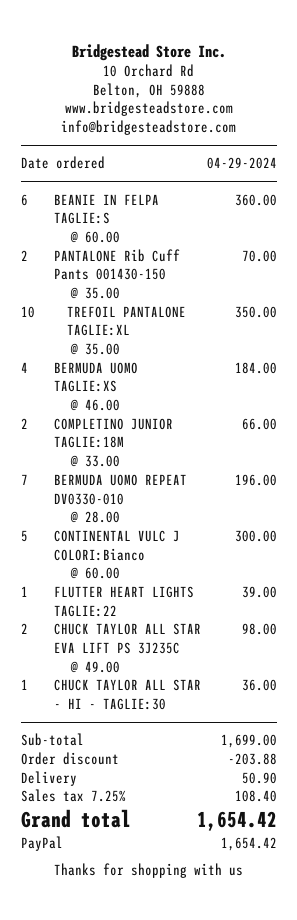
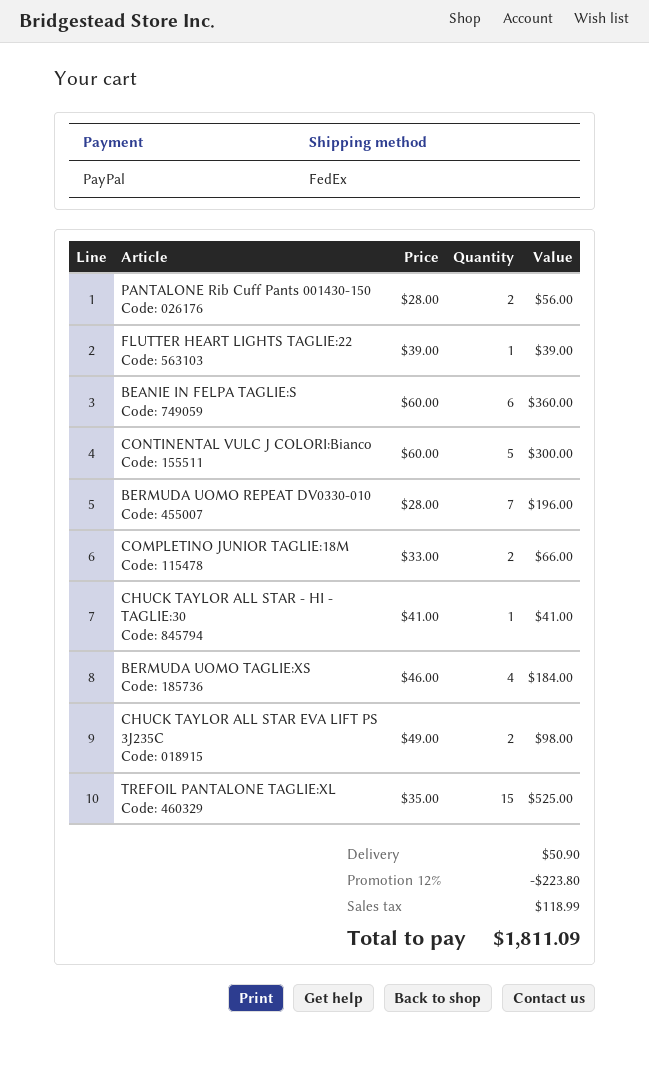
PANTALONE Rib Cuff Pants 001430-150: 2 x 35.00 = 70.00 -> 2 x 28.00 = 56.00
TREFOIL PANTALONE TAGLIE:XL: 10 x 35.00 = 350.00 -> 15 x 35.00 = 525.00
CHUCK TAYLOR ALL STAR - HI - TAGLIE:30: 1 x 36.00 = 36.00 -> 1 x 41.00 = 41.00
discount: 203.88 -> 223.80
tax: 108.40 -> 118.99
total: 1654.42 -> 1811.09

